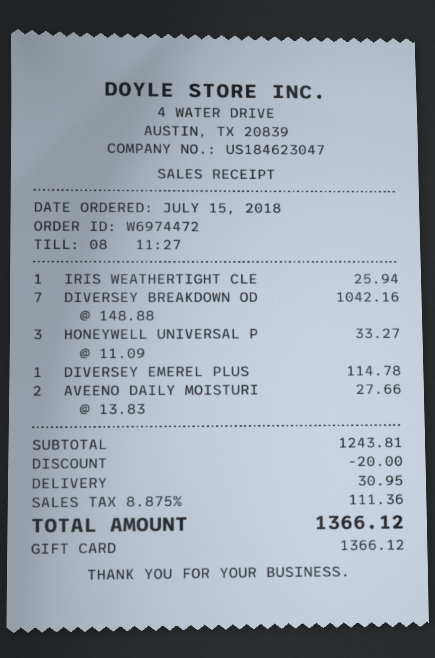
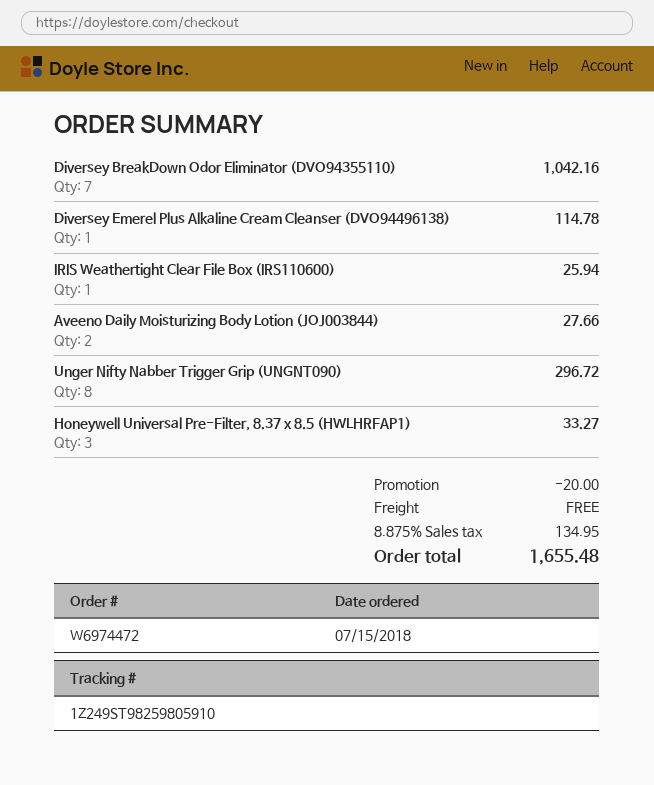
Unger Nifty Nabber Trigger Grip (UNGNT090): none -> 8 for 296.72
shipping: 30.95 -> 0.00
tax: 8.875% = 111.36 -> 8.875% = 134.95
total: 1366.12 -> 1655.48

